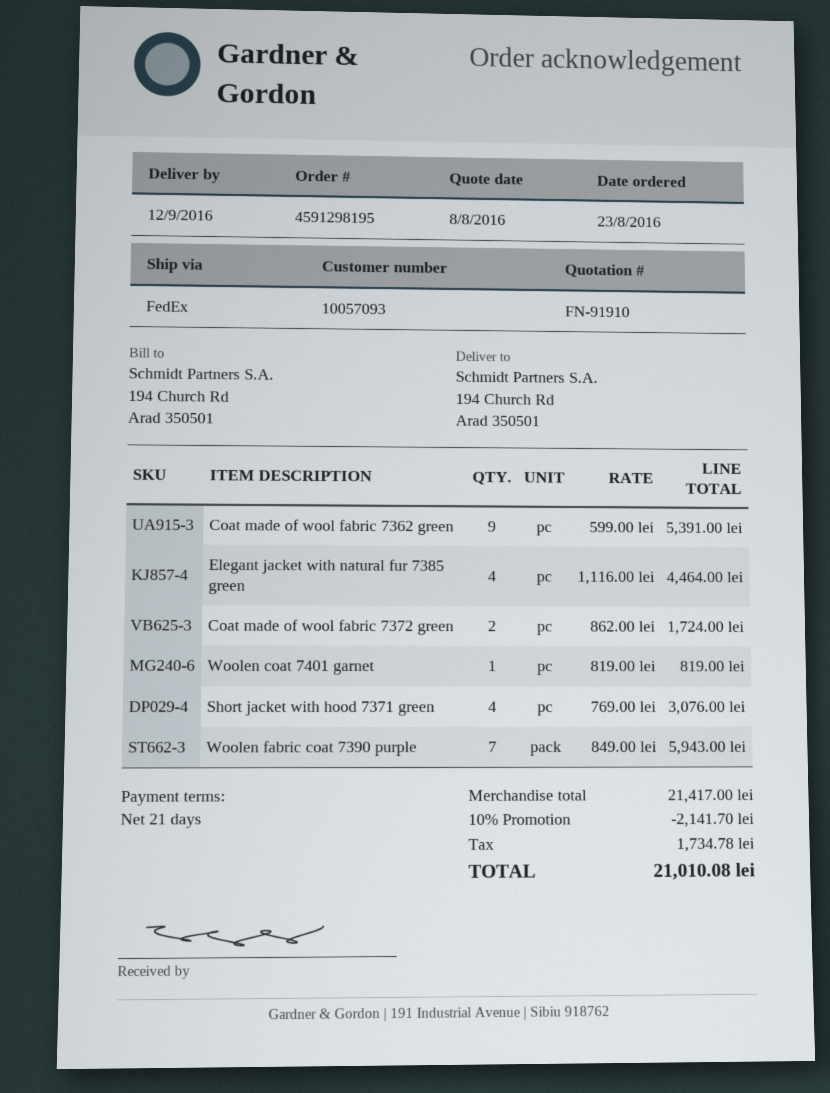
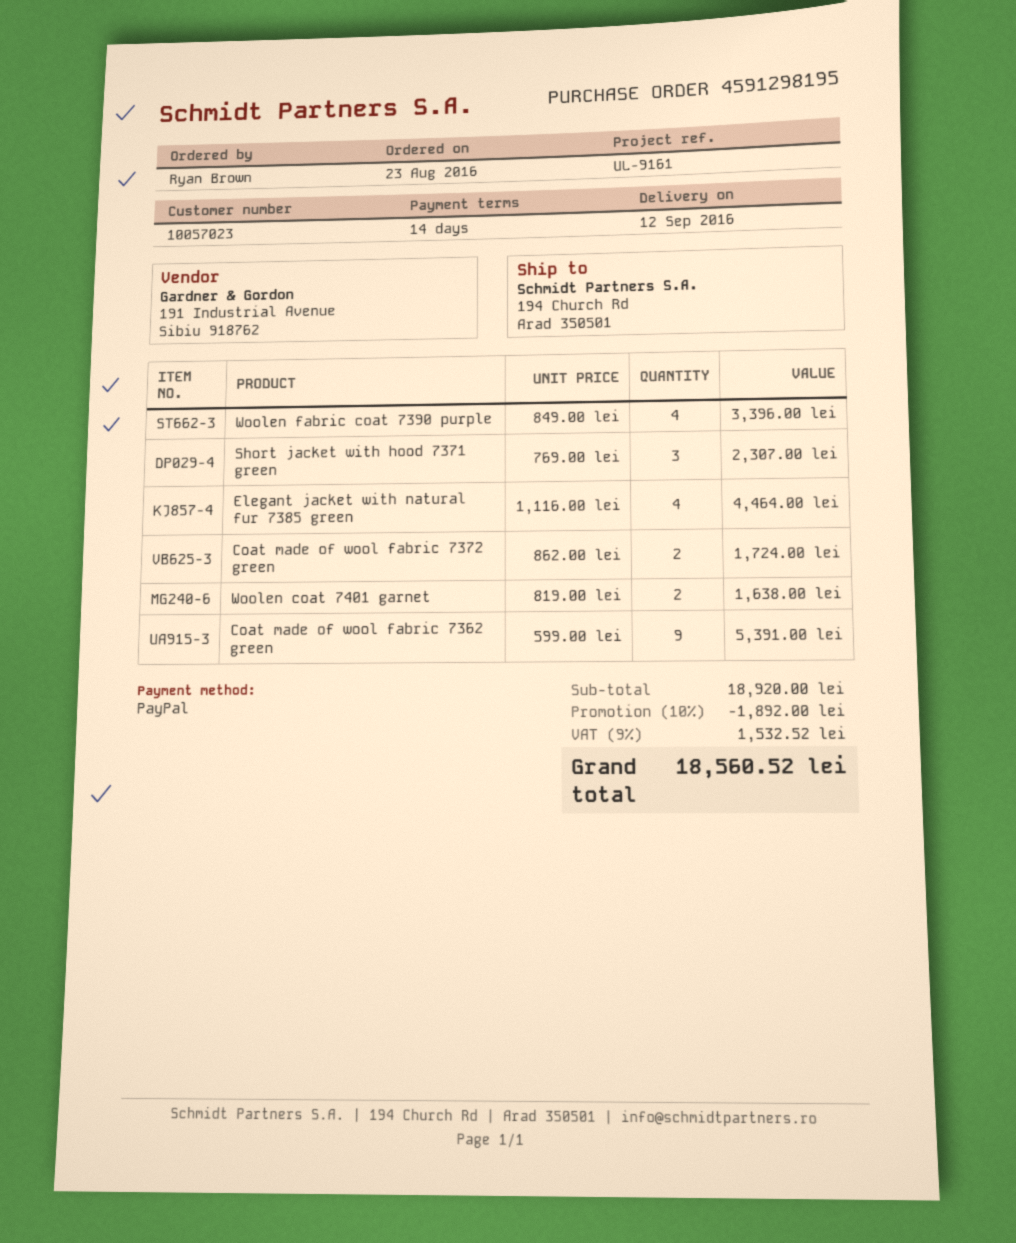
payment terms: 21 days -> 14 days
customer number: 10057093 -> 10057023
Woolen coat 7401 garnet: 1 x 819.00 = 819.00 -> 2 x 819.00 = 1638.00
Short jacket with hood 7371 green: 4 x 769.00 = 3076.00 -> 3 x 769.00 = 2307.00
Woolen fabric coat 7390 purple: 7 x 849.00 = 5943.00 -> 4 x 849.00 = 3396.00
subtotal: 21417.00 -> 18920.00
discount: 10% = 2141.70 -> 10% = 1892.00
tax: 1734.78 -> 1532.52
total: 21010.08 -> 18560.52

